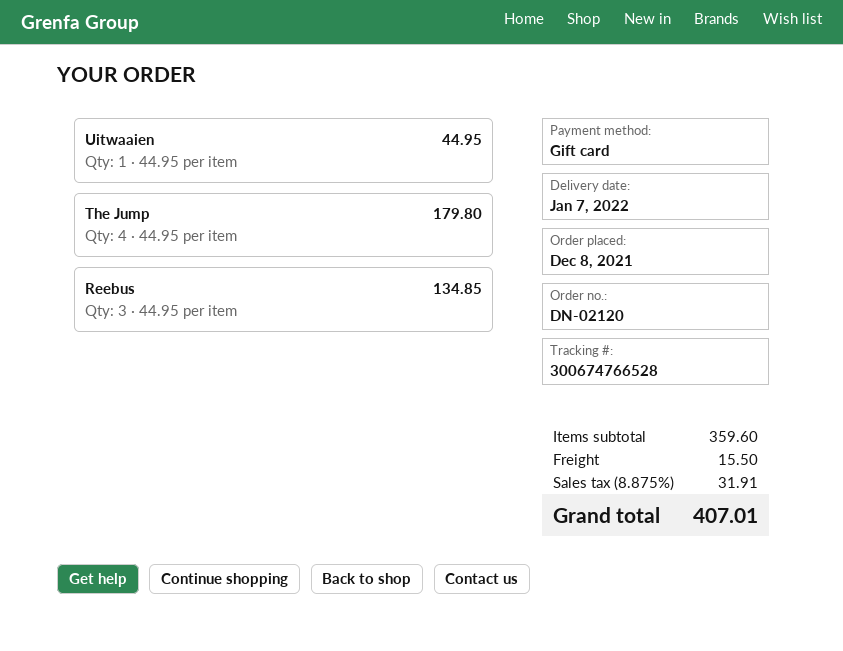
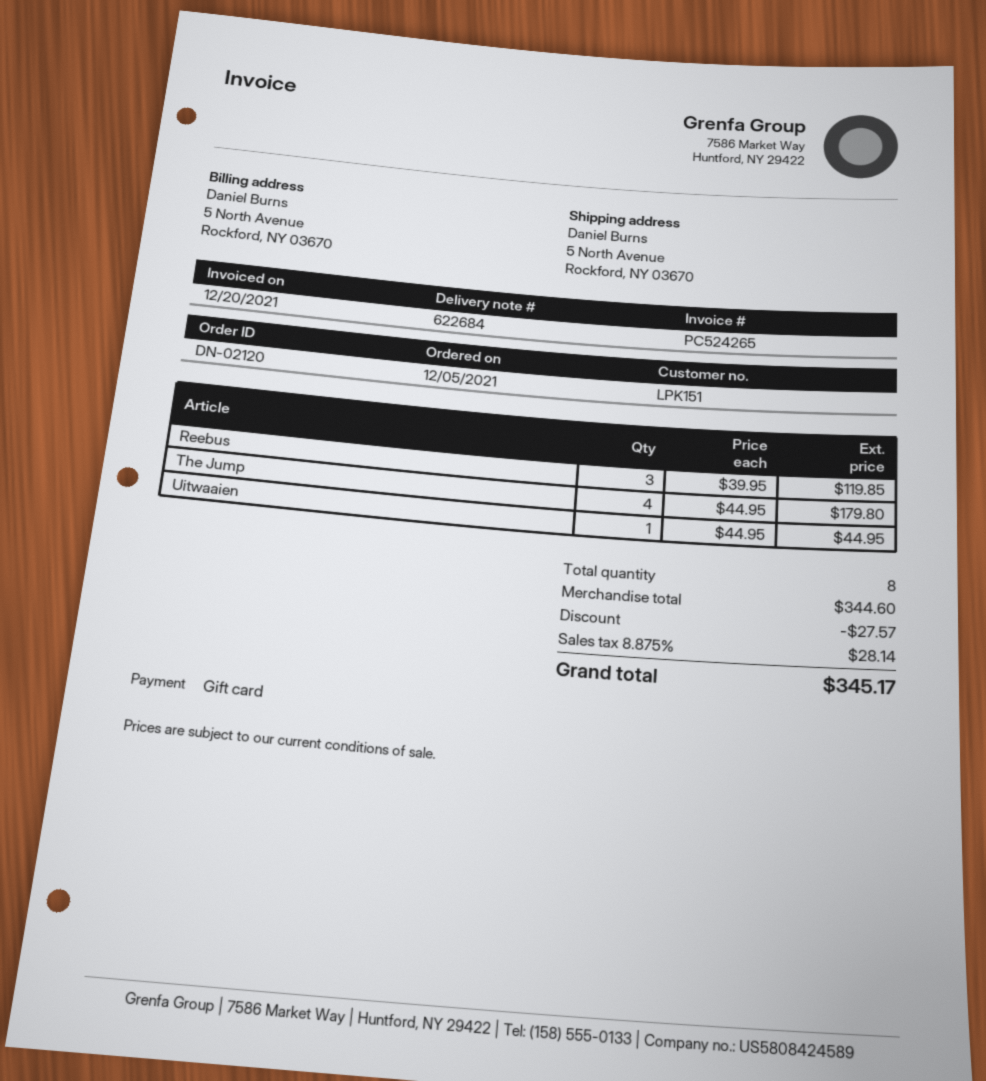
order date: 2021-12-08 -> 2021-12-05
Reebus: 3 x 44.95 = 134.85 -> 3 x 39.95 = 119.85
subtotal: 359.60 -> 344.60
discount: none -> 27.57
shipping: 15.50 -> none
tax: 8.875% = 31.91 -> 8.875% = 28.14
total: 407.01 -> 345.17

